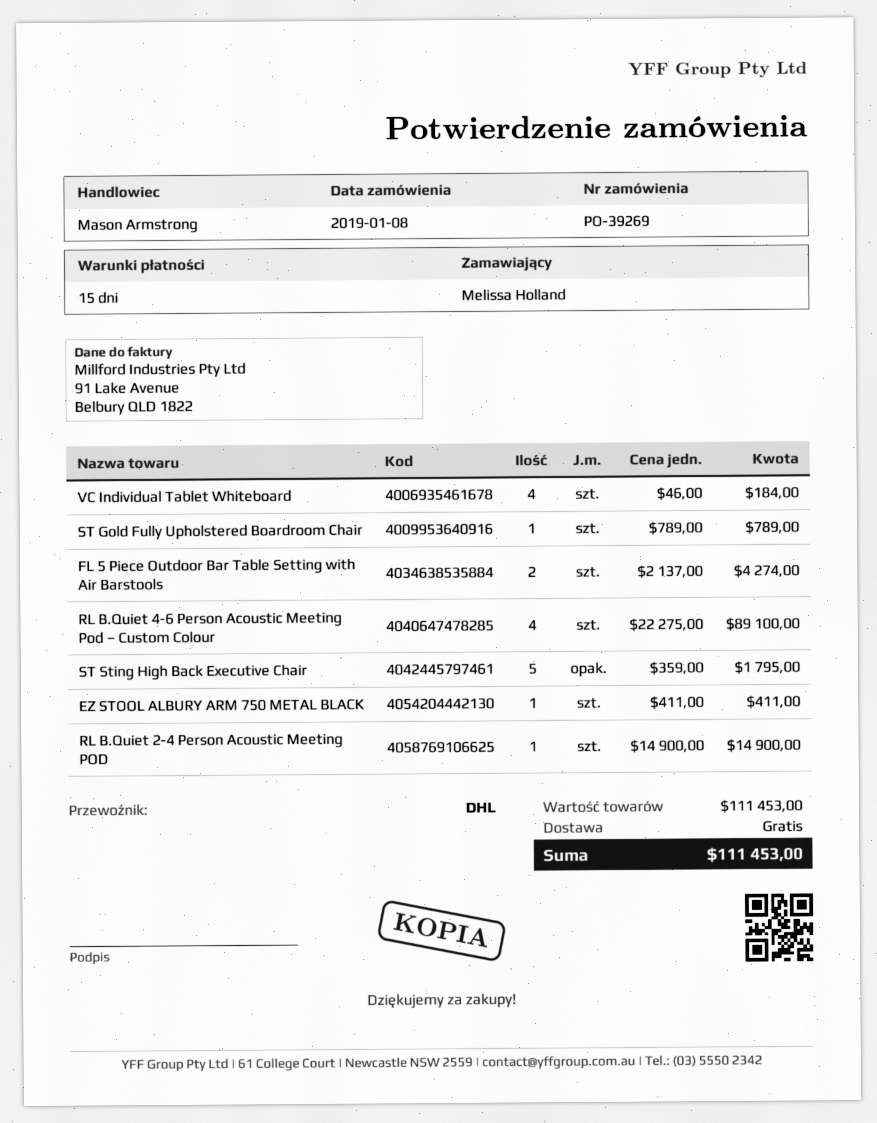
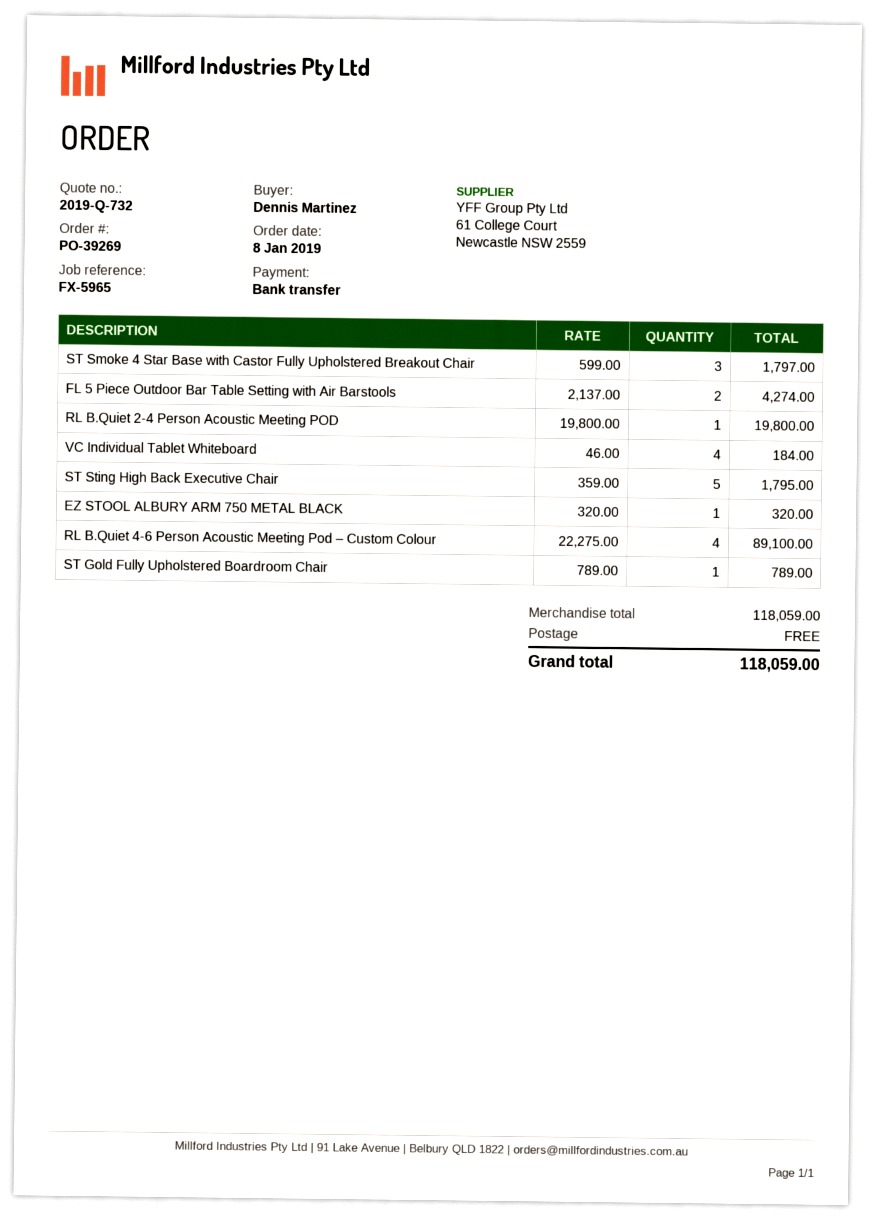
ordered by: Melissa Holland -> Dennis Martinez
EZ STOOL ALBURY ARM 750 METAL BLACK: 1 x 411.00 = 411.00 -> 1 x 320.00 = 320.00
RL B.Quiet 2-4 Person Acoustic Meeting POD: 1 x 14900.00 = 14900.00 -> 1 x 19800.00 = 19800.00
ST Smoke 4 Star Base with Castor Fully Upholstered Breakout Chair: none -> 3 x 599.00 = 1797.00
subtotal: 111453.00 -> 118059.00
total: 111453.00 -> 118059.00

